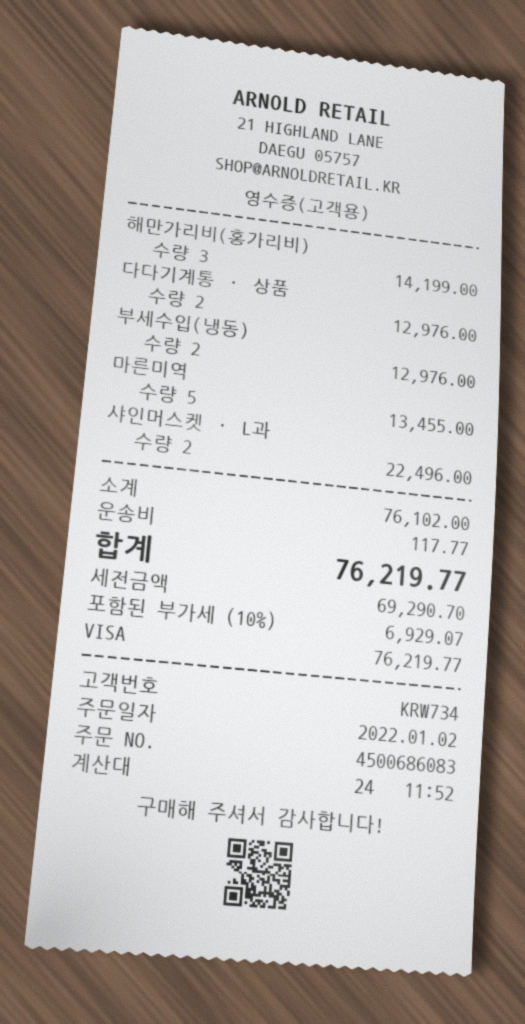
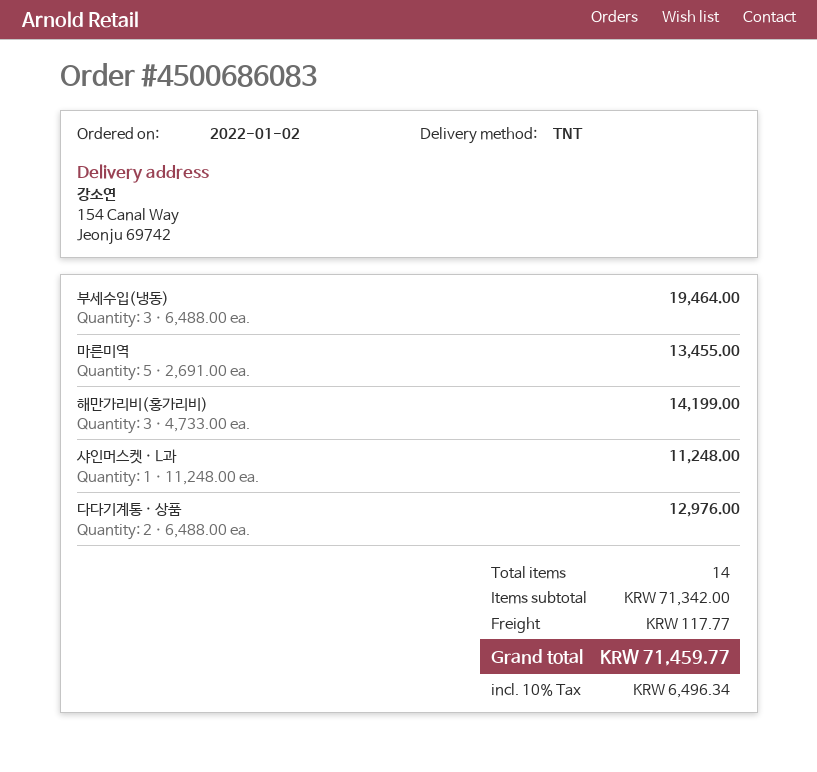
부세수입(냉동): 2 for 12976.00 -> 3 for 19464.00
샤인머스켓 · L과: 2 for 22496.00 -> 1 for 11248.00
subtotal: 76102.00 -> 71342.00
tax: 10% = 6929.07 -> 10% = 6496.34
total: 76219.77 -> 71459.77

